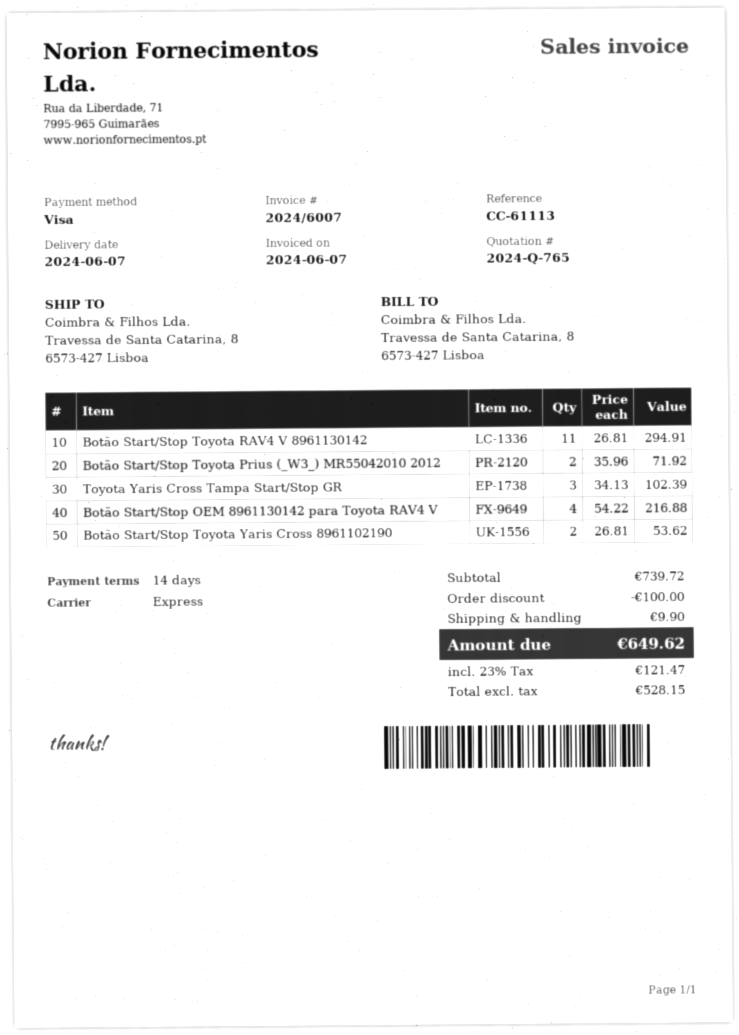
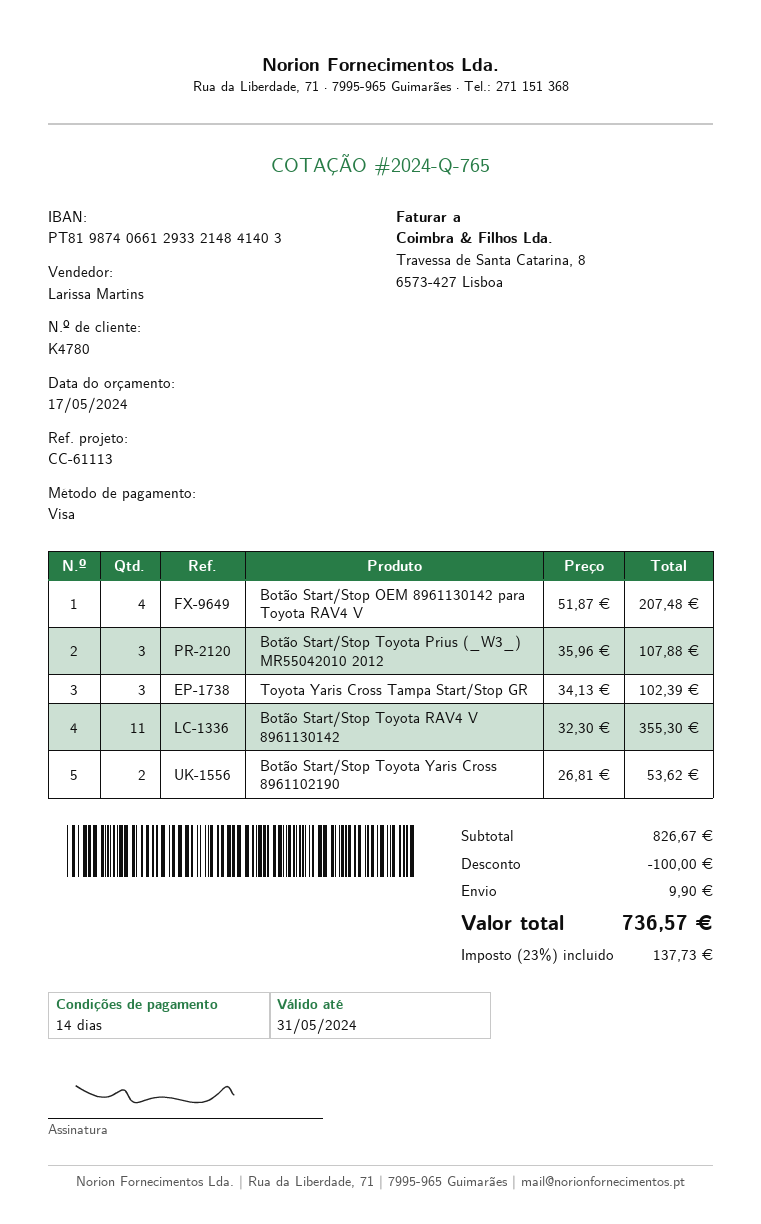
Botão Start/Stop Toyota RAV4 V 8961130142: 11 x 26.81 = 294.91 -> 11 x 32.30 = 355.30
Botão Start/Stop Toyota Prius (_W3_) MR55042010 2012: 2 x 35.96 = 71.92 -> 3 x 35.96 = 107.88
Botão Start/Stop OEM 8961130142 para Toyota RAV4 V: 4 x 54.22 = 216.88 -> 4 x 51.87 = 207.48
subtotal: 739.72 -> 826.67
tax: 23% = 121.47 -> 23% = 137.73
total: 649.62 -> 736.57

